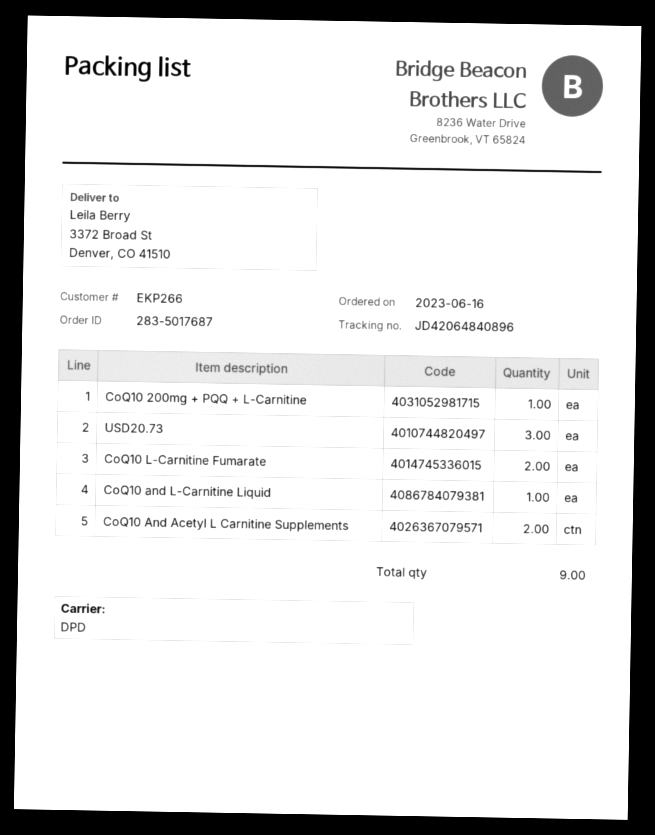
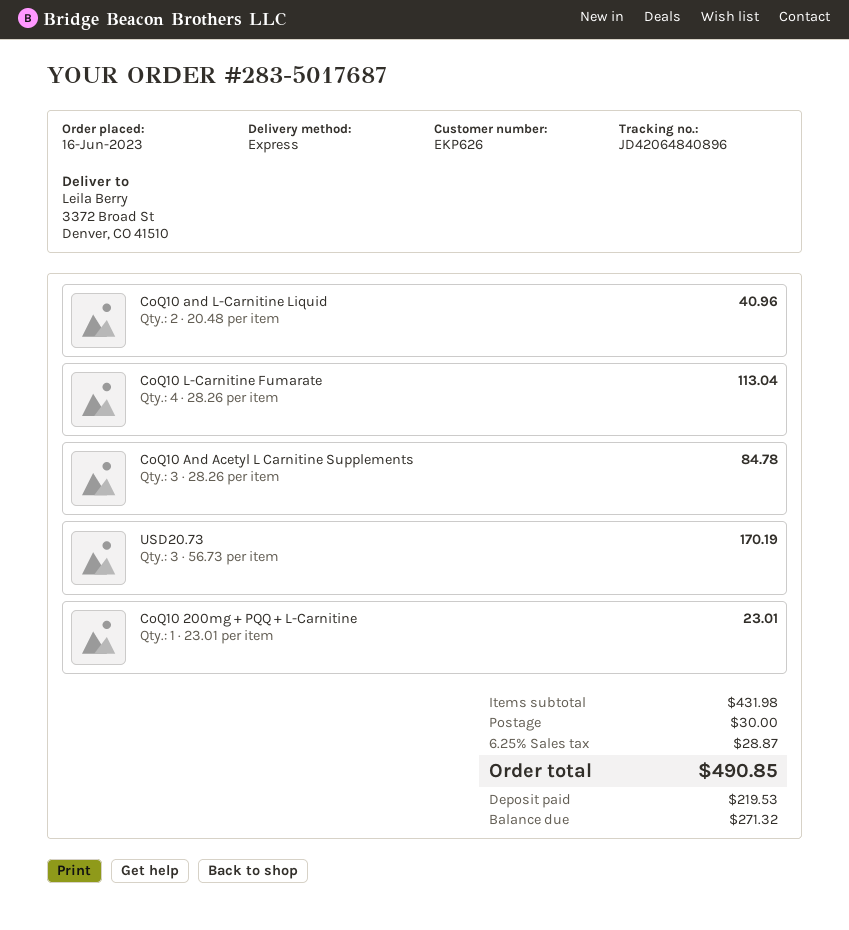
customer number: EKP266 -> EKP626
shipping method: DPD -> express
CoQ10 L-Carnitine Fumarate: 2 -> 4
CoQ10 and L-Carnitine Liquid: 1 -> 2
CoQ10 And Acetyl L Carnitine Supplements: 2 -> 3

